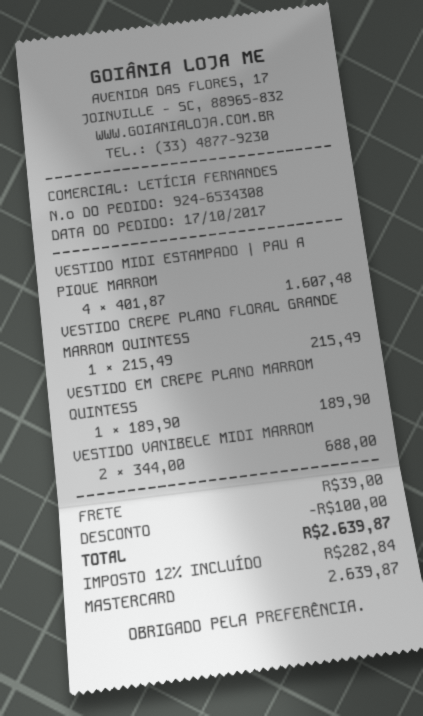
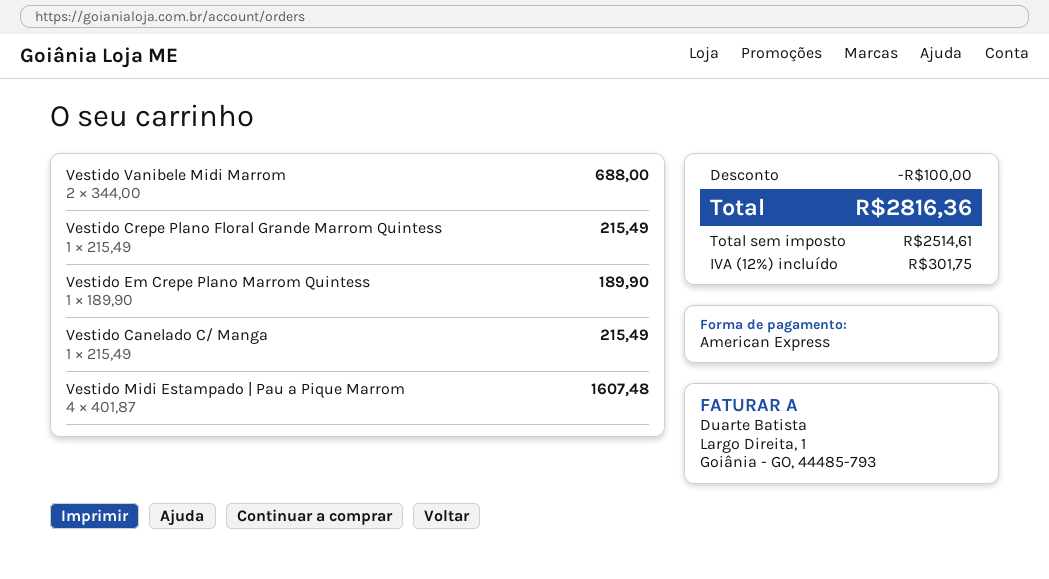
payment method: Mastercard -> American Express
Vestido Canelado C/ Manga: none -> 1 x 215.49 = 215.49
shipping: 39.00 -> none
tax: 12% = 282.84 -> 12% = 301.75
total: 2639.87 -> 2816.36

